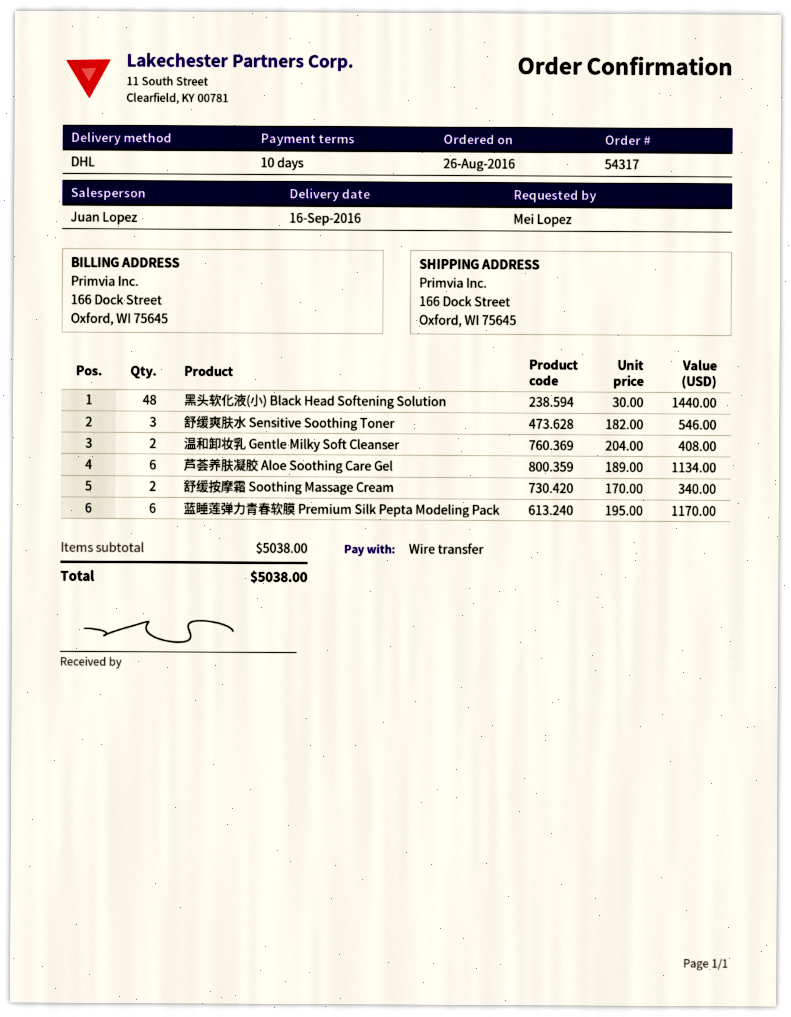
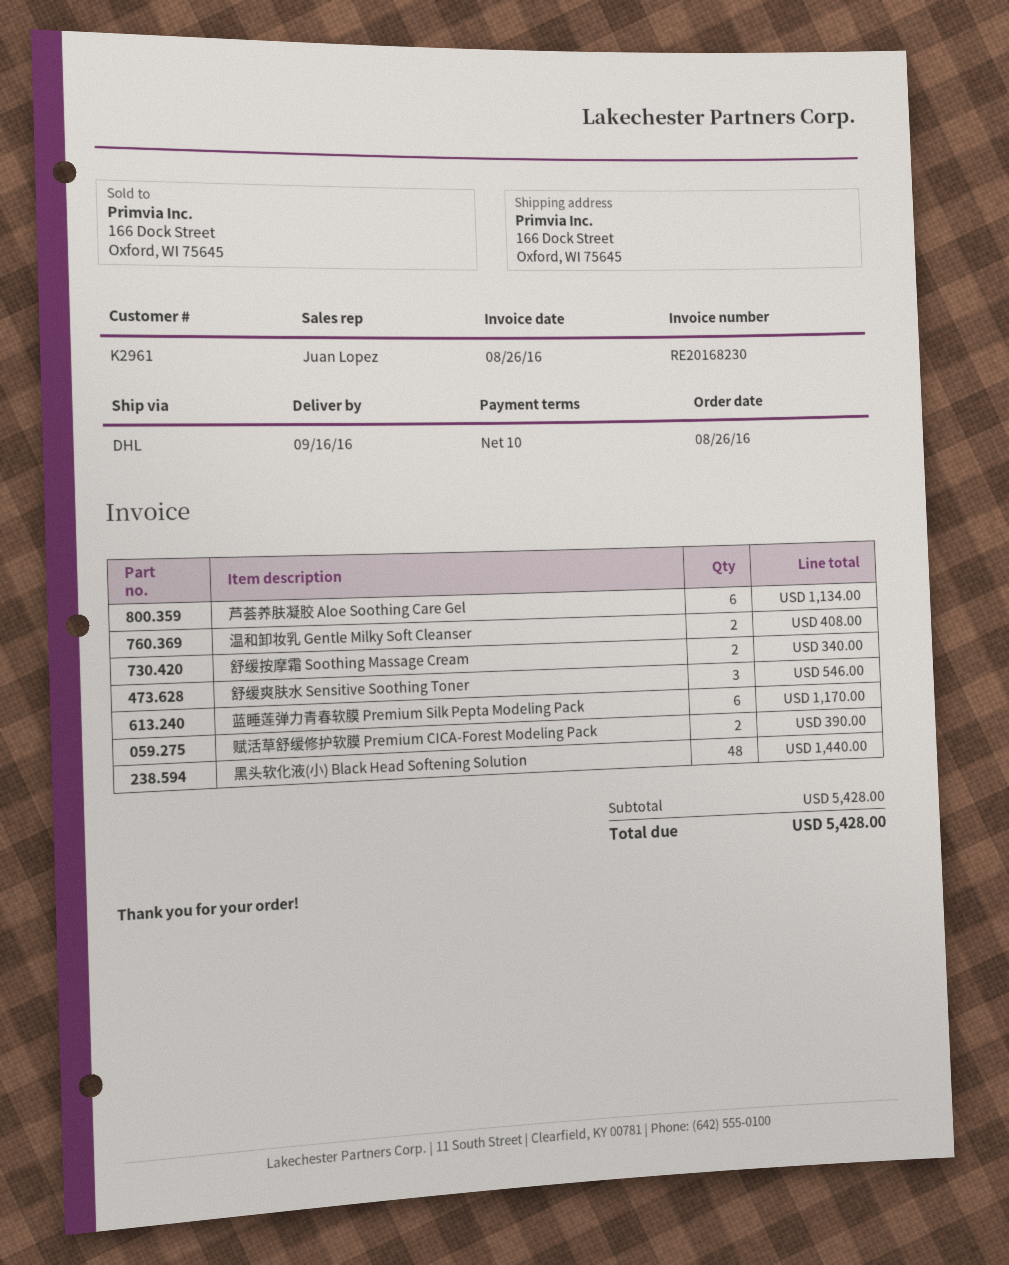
赋活草舒缓修护软膜 Premium CICA-Forest Modeling Pack: none -> 2 for 390.00
subtotal: 5038.00 -> 5428.00
total: 5038.00 -> 5428.00

